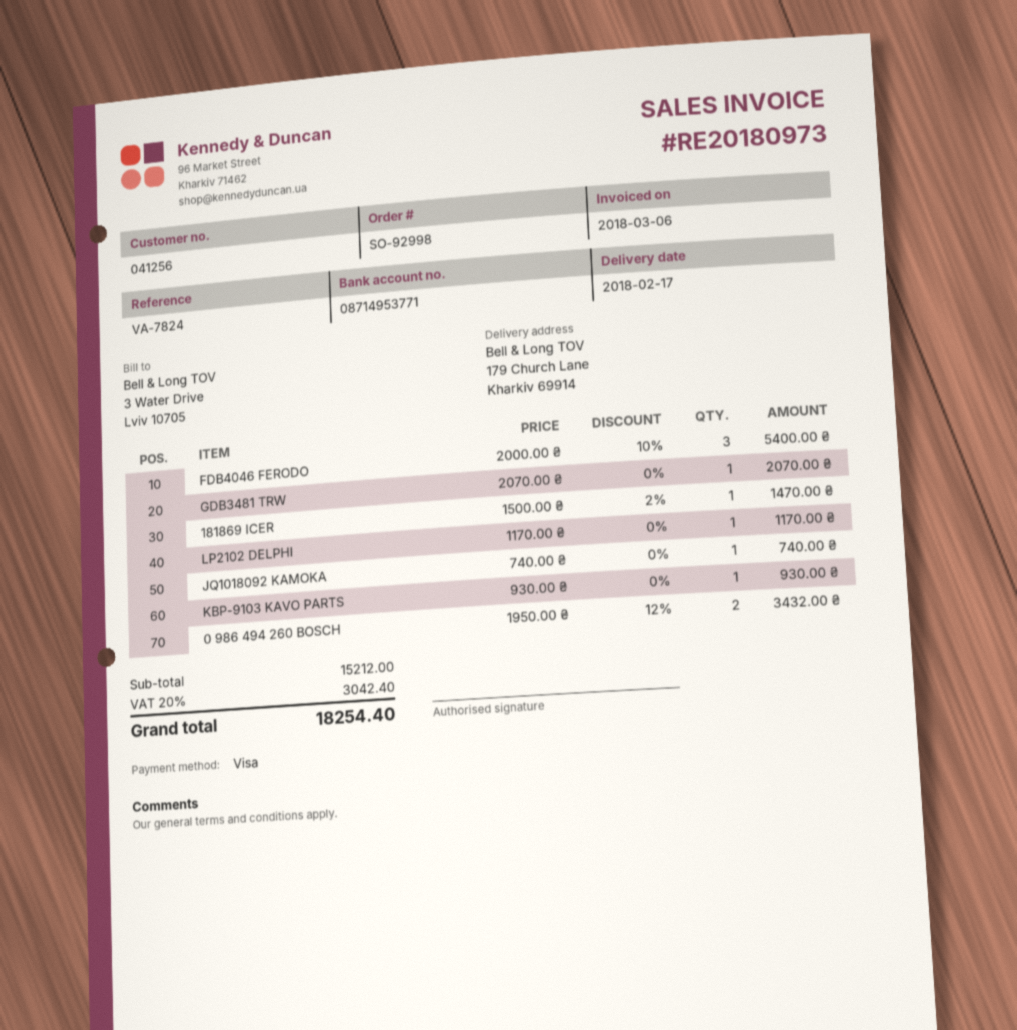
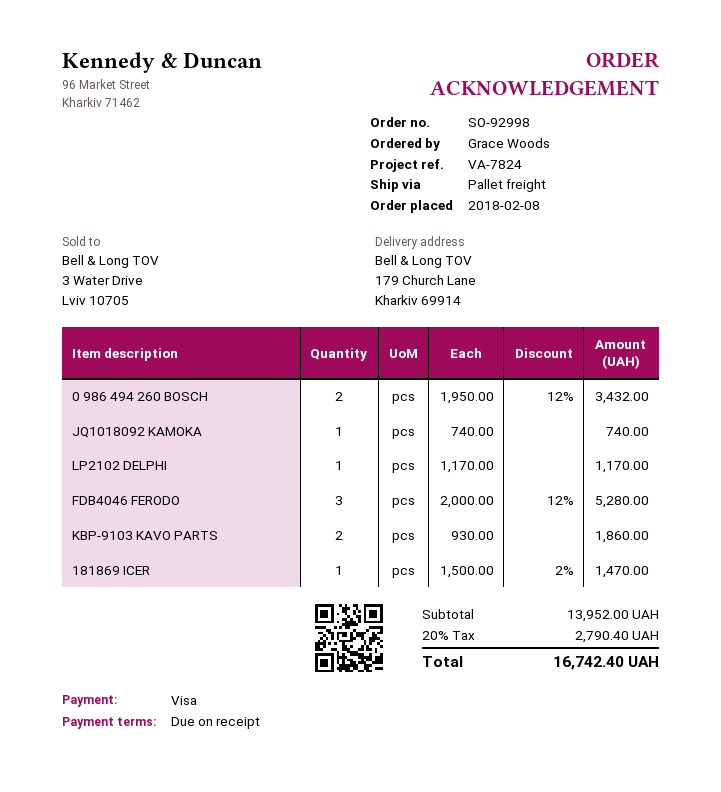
FDB4046 FERODO: 3 x 2000.00 - 10% = 5400.00 -> 3 x 2000.00 - 12% = 5280.00
GDB3481 TRW: 1 x 2070.00 = 2070.00 -> none
KBP-9103 KAVO PARTS: 1 x 930.00 = 930.00 -> 2 x 930.00 = 1860.00
subtotal: 15212.00 -> 13952.00
tax: 20% = 3042.40 -> 20% = 2790.40
total: 18254.40 -> 16742.40

